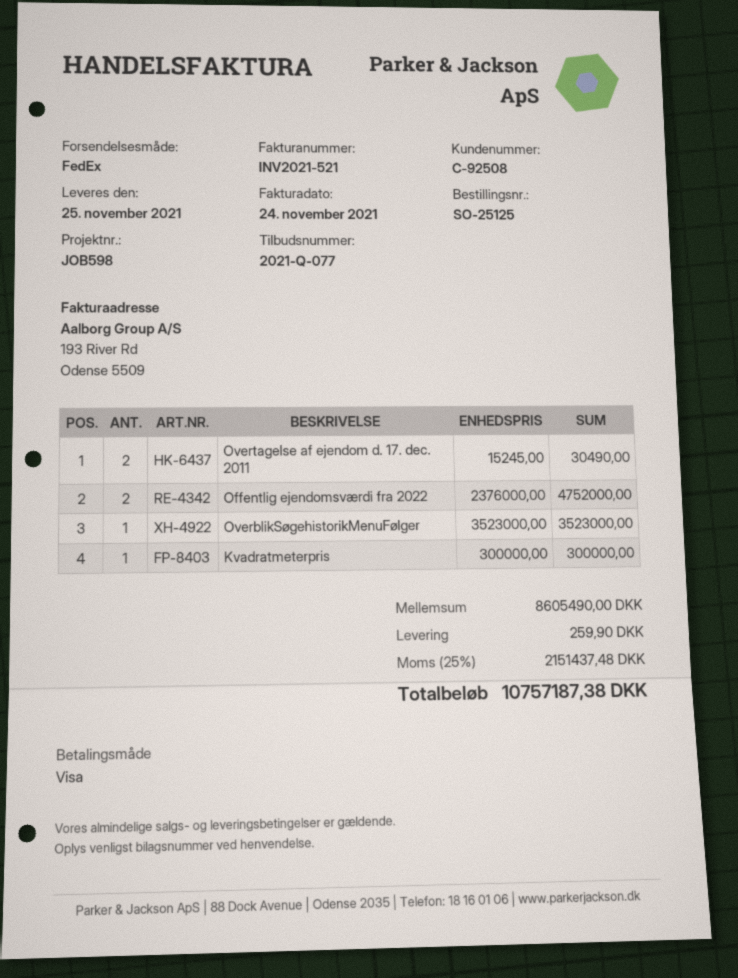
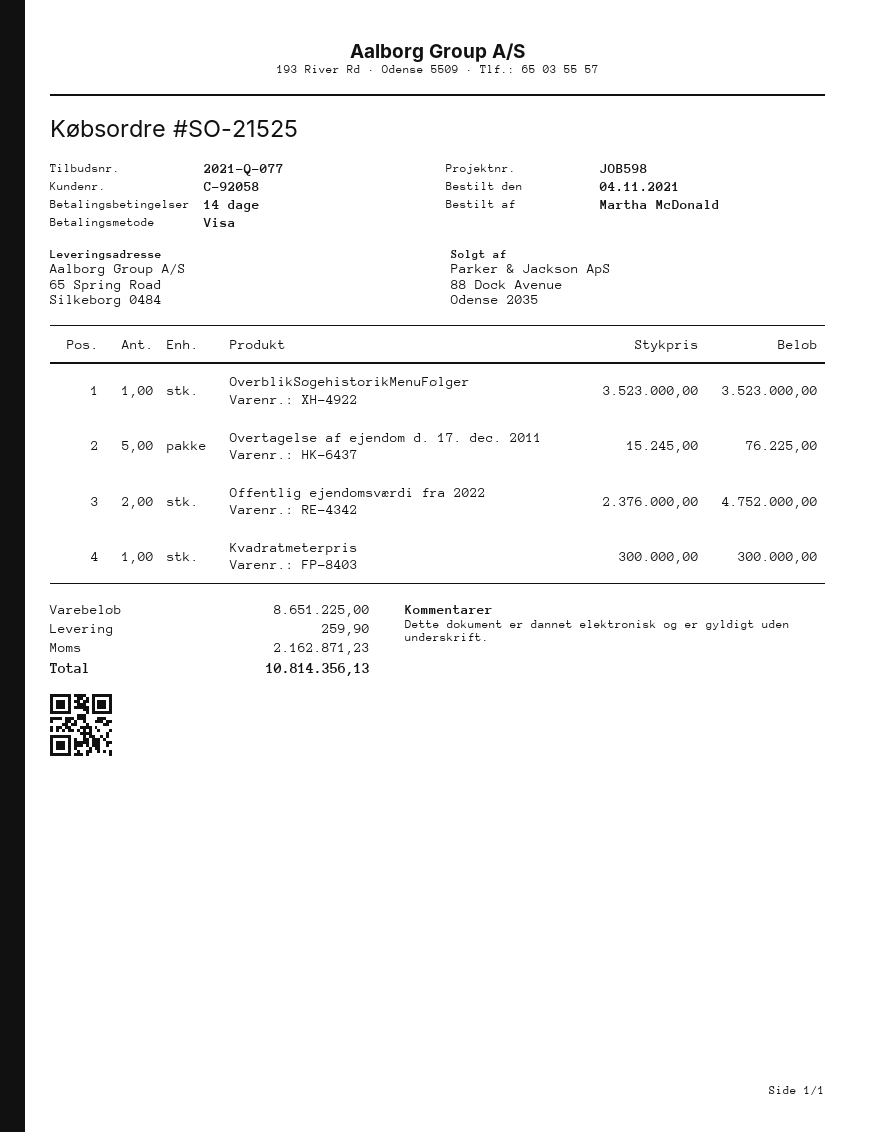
order number: SO-25125 -> SO-21525
customer number: C-92508 -> C-92058
Overtagelse af ejendom d. 17. dec. 2011: 2 x 15245.00 = 30490.00 -> 5 x 15245.00 = 76225.00
subtotal: 8605490.00 -> 8651225.00
tax: 2151437.48 -> 2162871.23
total: 10757187.38 -> 10814356.13

